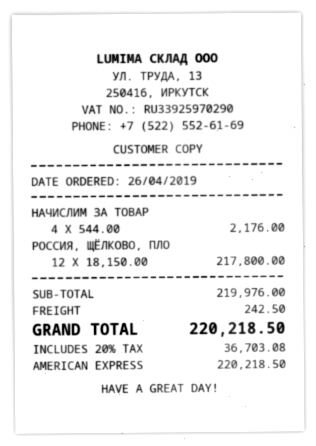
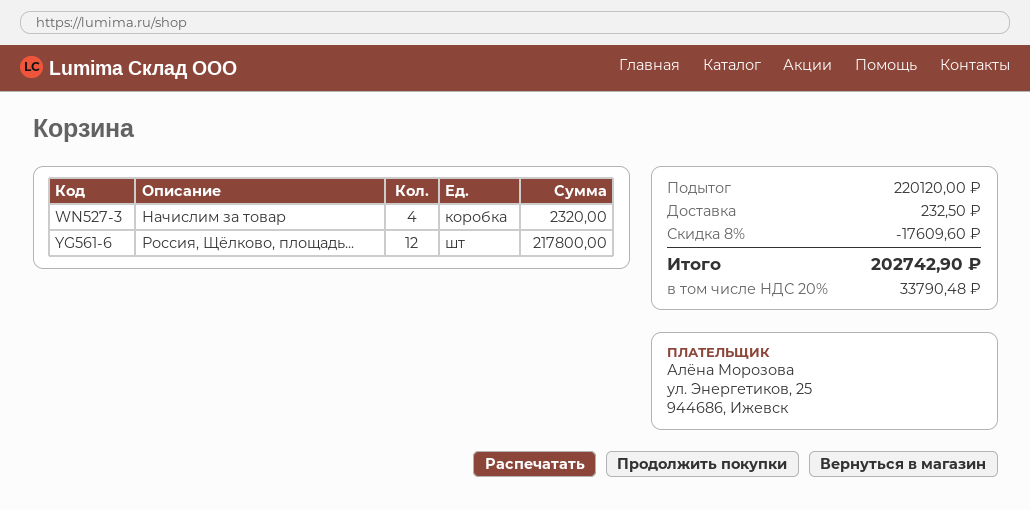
НАЧИСЛИМ ЗА ТОВАР: 4 for 2176.00 -> 4 for 2320.00
subtotal: 219976.00 -> 220120.00
discount: none -> 8% = 17609.60
shipping: 242.50 -> 232.50
tax: 20% = 36703.08 -> 20% = 33790.48
total: 220218.50 -> 202742.90

